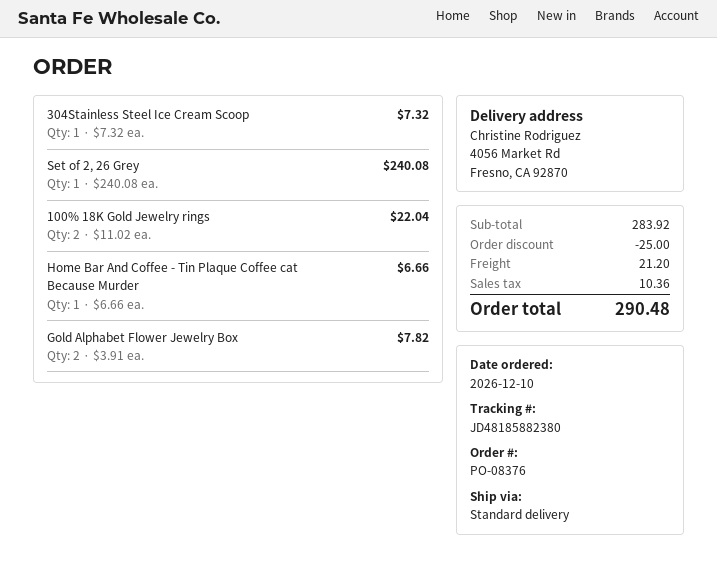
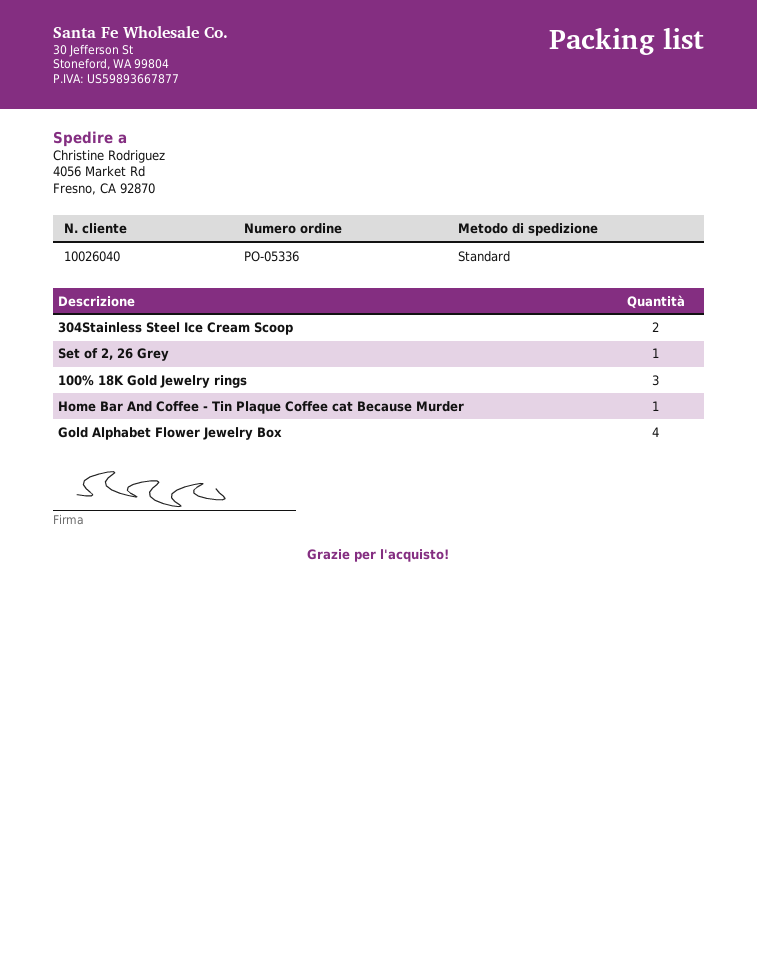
order number: PO-08376 -> PO-05336
304Stainless Steel Ice Cream Scoop: 1 -> 2
100% 18K Gold Jewelry rings: 2 -> 3
Gold Alphabet Flower Jewelry Box: 2 -> 4

